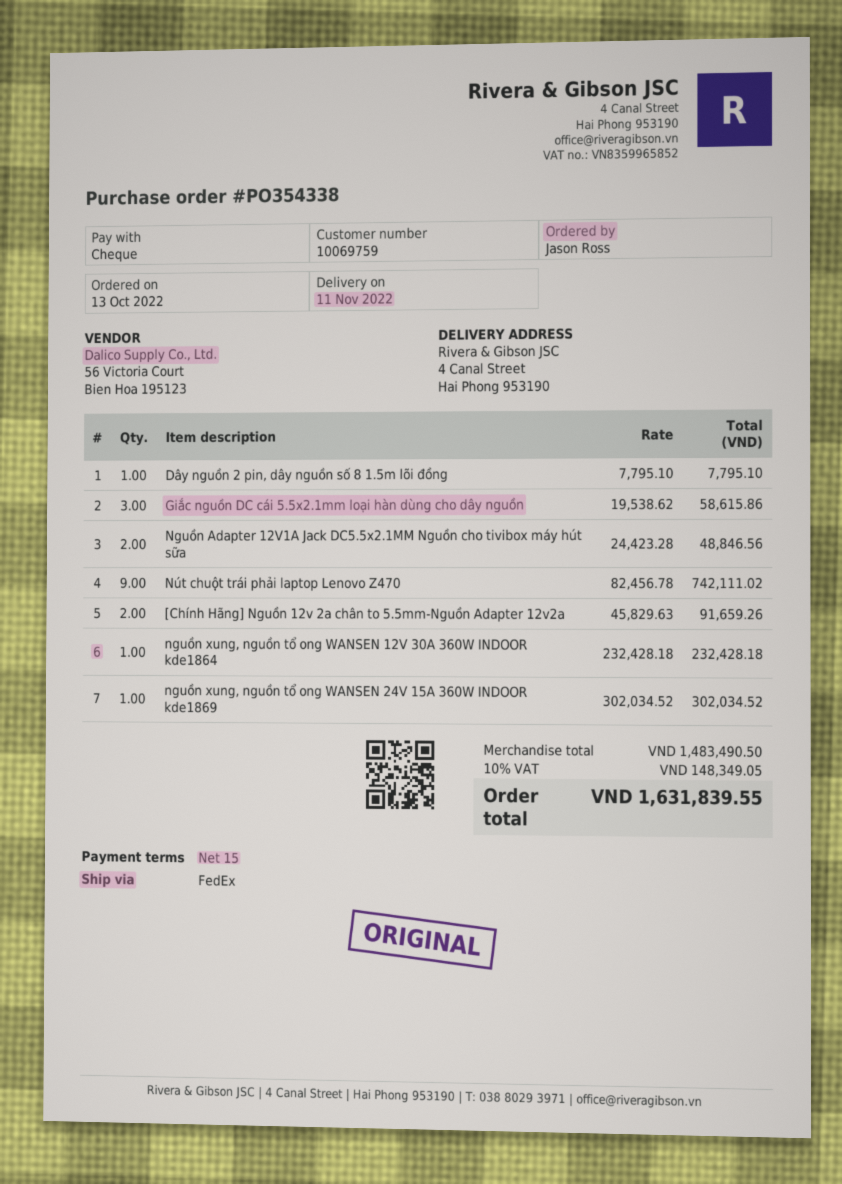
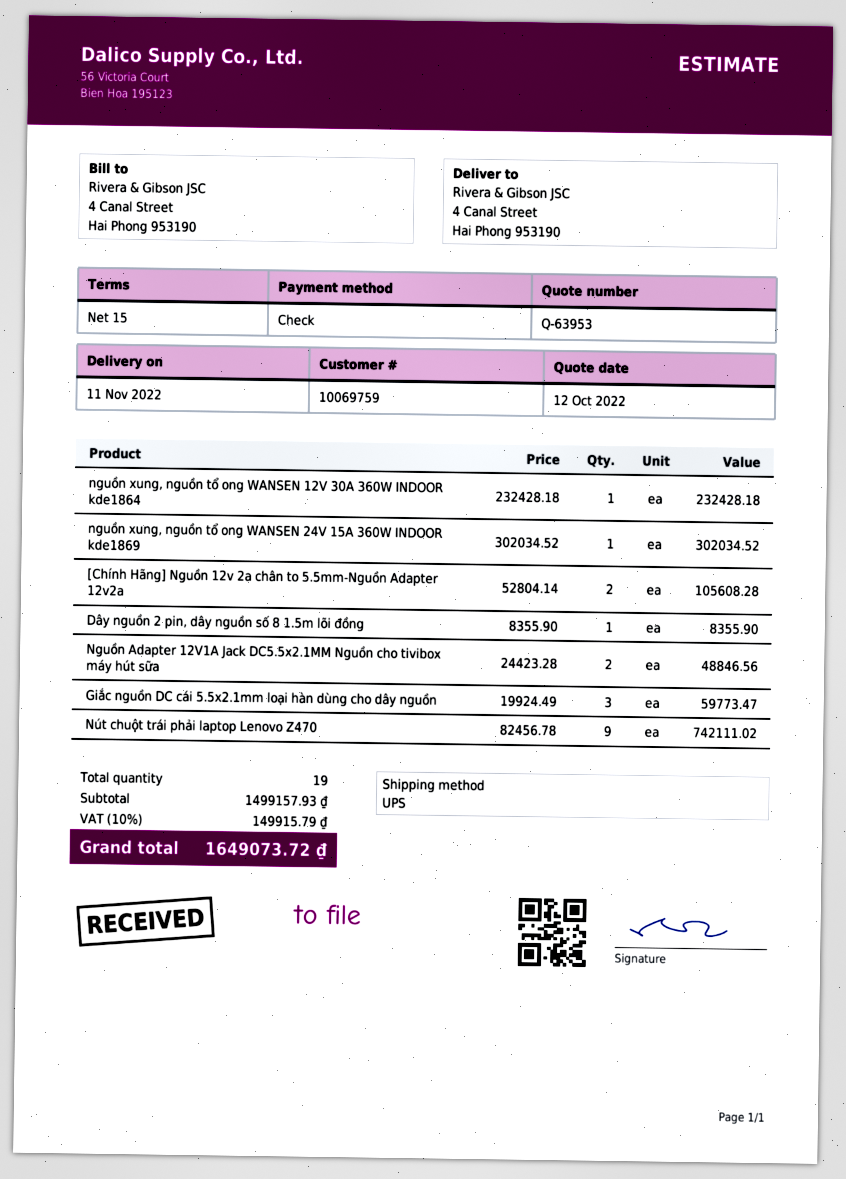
shipping method: FedEx -> UPS
Dây nguồn 2 pin, dây nguồn số 8 1.5m lõi đồng: 1 x 7795.10 = 7795.10 -> 1 x 8355.90 = 8355.90
Giắc nguồn DC cái 5.5x2.1mm loại hàn dùng cho dây nguồn: 3 x 19538.62 = 58615.86 -> 3 x 19924.49 = 59773.47
[Chính Hãng] Nguồn 12v 2a chân to 5.5mm-Nguồn Adapter 12v2a: 2 x 45829.63 = 91659.26 -> 2 x 52804.14 = 105608.28
subtotal: 1483490.50 -> 1499157.93
tax: 10% = 148349.05 -> 10% = 149915.79
total: 1631839.55 -> 1649073.72

